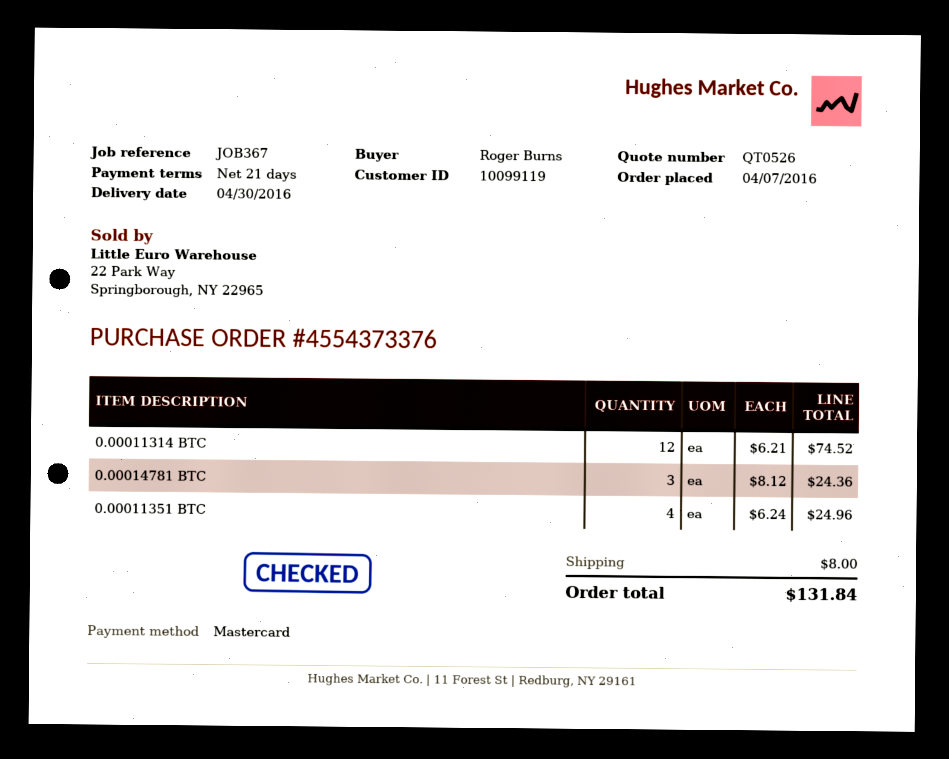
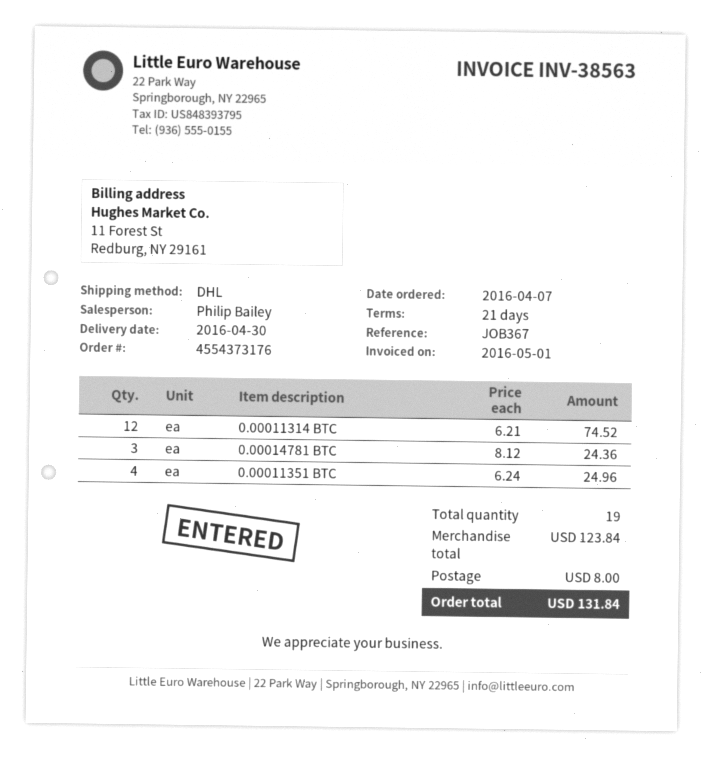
order number: 4554373376 -> 4554373176

